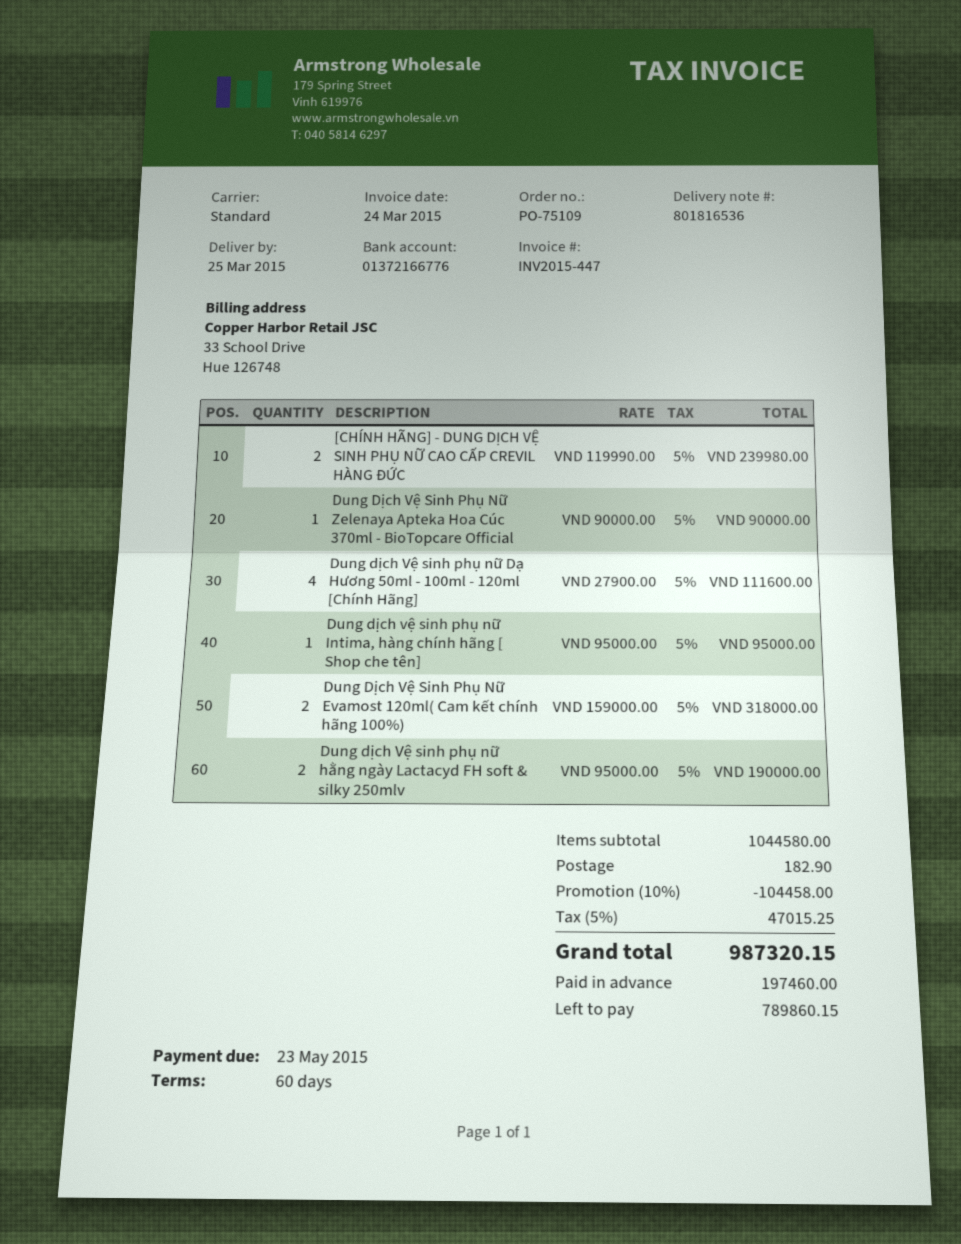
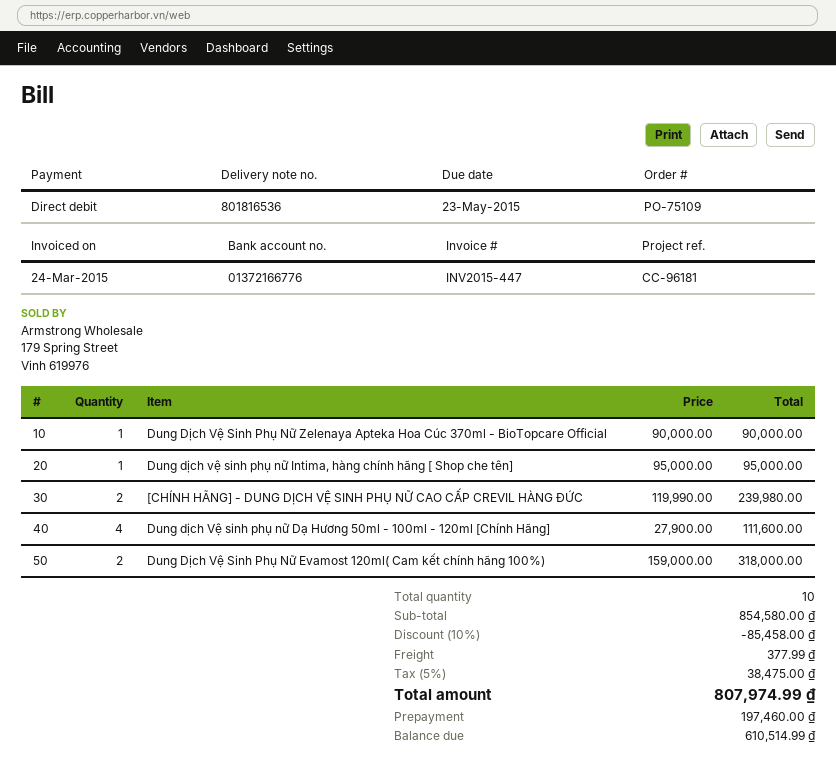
Dung dịch Vệ sinh phụ nữ hằng ngày Lactacyd FH soft & silky 250mlv: 2 x 95000.00 = 190000.00 -> none
subtotal: 1044580.00 -> 854580.00
discount: 10% = 104458.00 -> 10% = 85458.00
shipping: 182.90 -> 377.99
tax: 5% = 47015.25 -> 5% = 38475.00
total: 987320.15 -> 807974.99
balance: 789860.15 -> 610514.99

